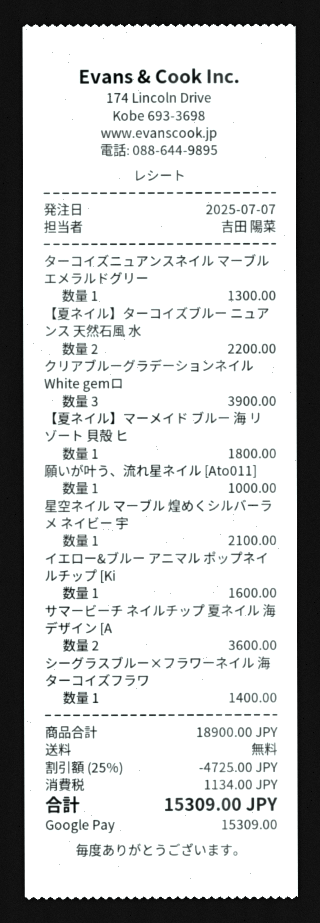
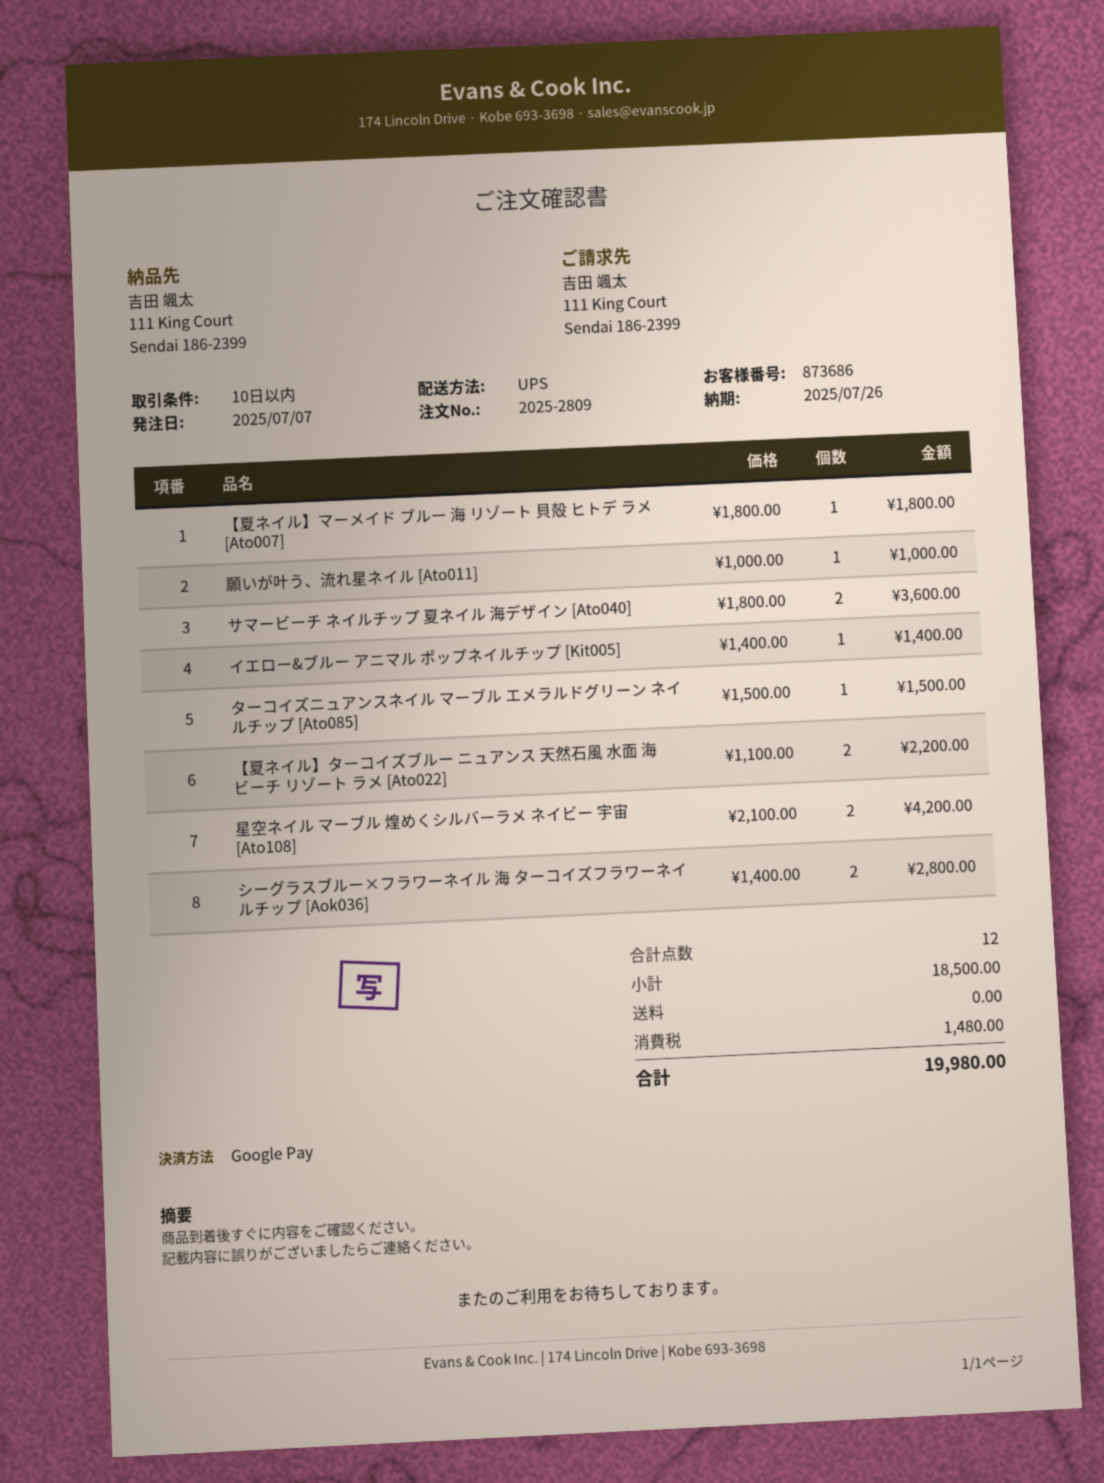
ターコイズニュアンスネイル マーブル エメラルドグリー: 1 for 1300.00 -> 1 for 1500.00
クリアブルーグラデーションネイル White gemロ: 3 for 3900.00 -> none
星空ネイル マーブル 煌めくシルバーラメ ネイビー 宇: 1 for 2100.00 -> 2 for 4200.00
イエロー&ブルー アニマル ポップネイルチップ [Ki: 1 for 1600.00 -> 1 for 1400.00
シーグラスブルー×フラワーネイル 海 ターコイズフラワ: 1 for 1400.00 -> 2 for 2800.00
subtotal: 18900.00 -> 18500.00
discount: 25% = 4725.00 -> none
tax: 1134.00 -> 1480.00
total: 15309.00 -> 19980.00

